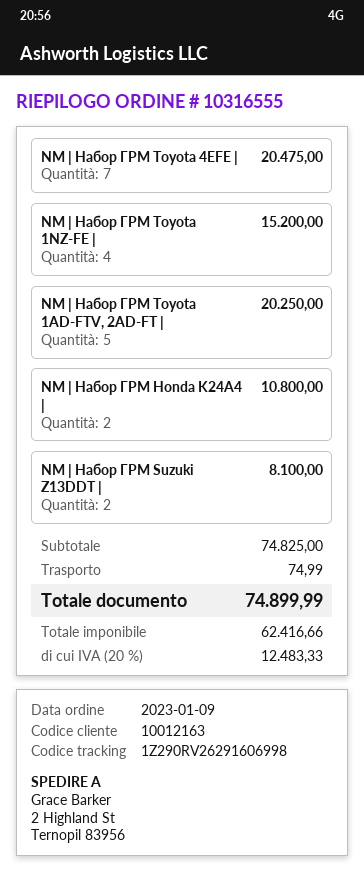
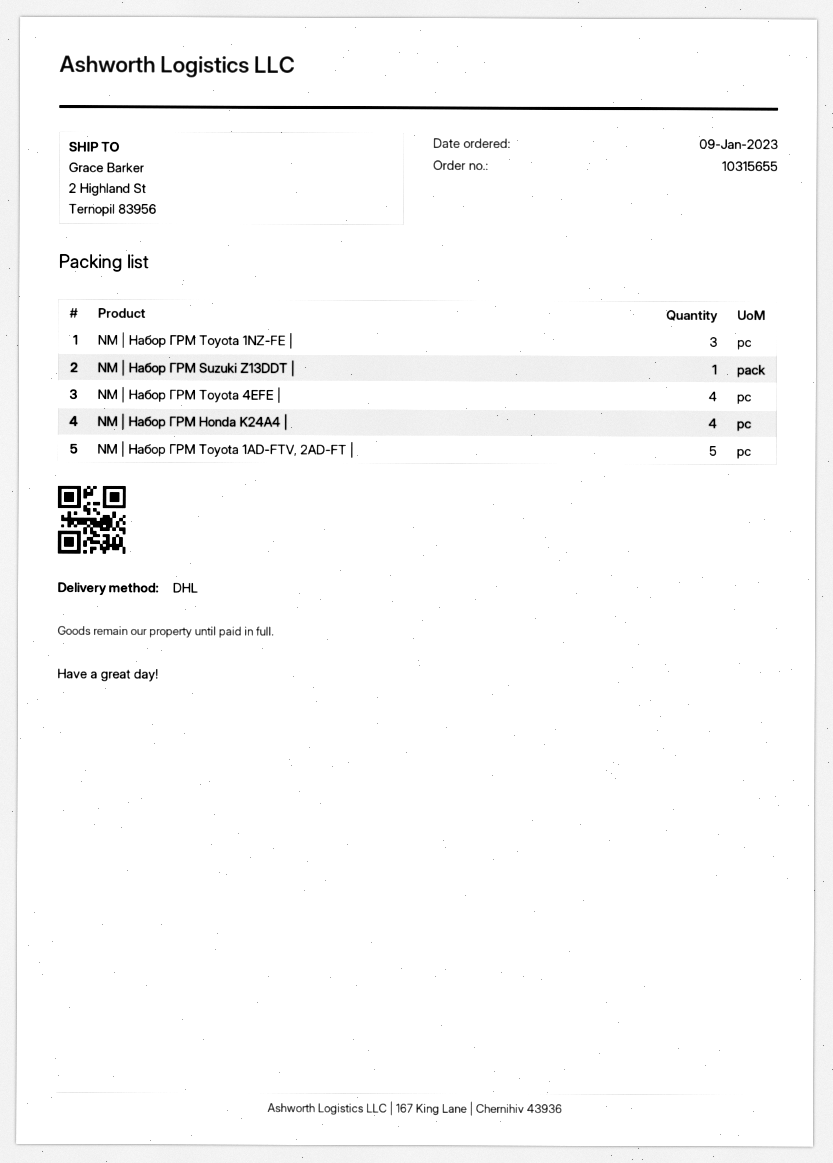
order number: 10316555 -> 10315655
NM | Набор ГРМ Toyota 4EFE |: 7 -> 4
NM | Набор ГРМ Toyota 1NZ-FE |: 4 -> 3
NM | Набор ГРМ Honda K24A4 |: 2 -> 4
NM | Набор ГРМ Suzuki Z13DDT |: 2 -> 1

